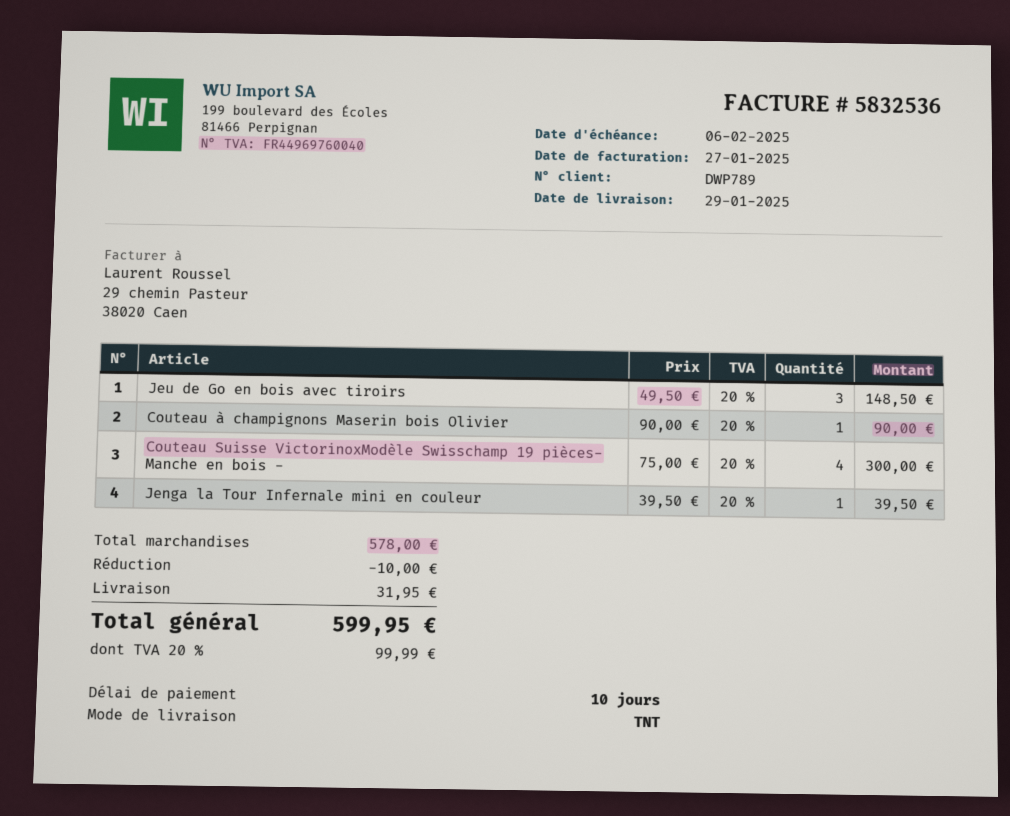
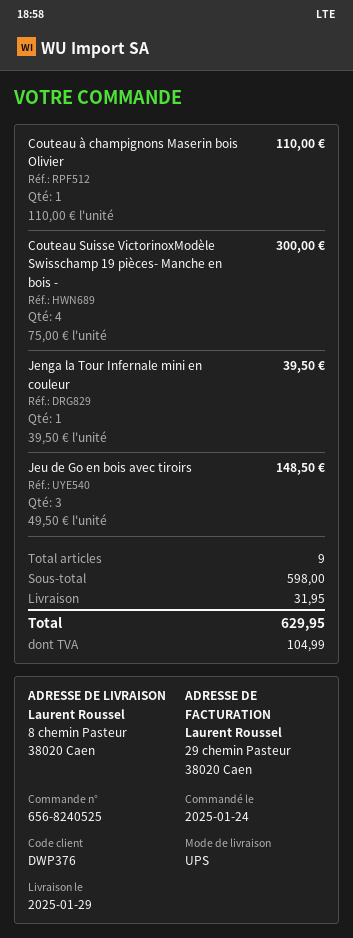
customer number: DWP789 -> DWP376
shipping method: TNT -> UPS
Couteau à champignons Maserin bois Olivier: 1 x 90.00 = 90.00 -> 1 x 110.00 = 110.00
subtotal: 578.00 -> 598.00
discount: 10.00 -> none
tax: 99.99 -> 104.99
total: 599.95 -> 629.95

